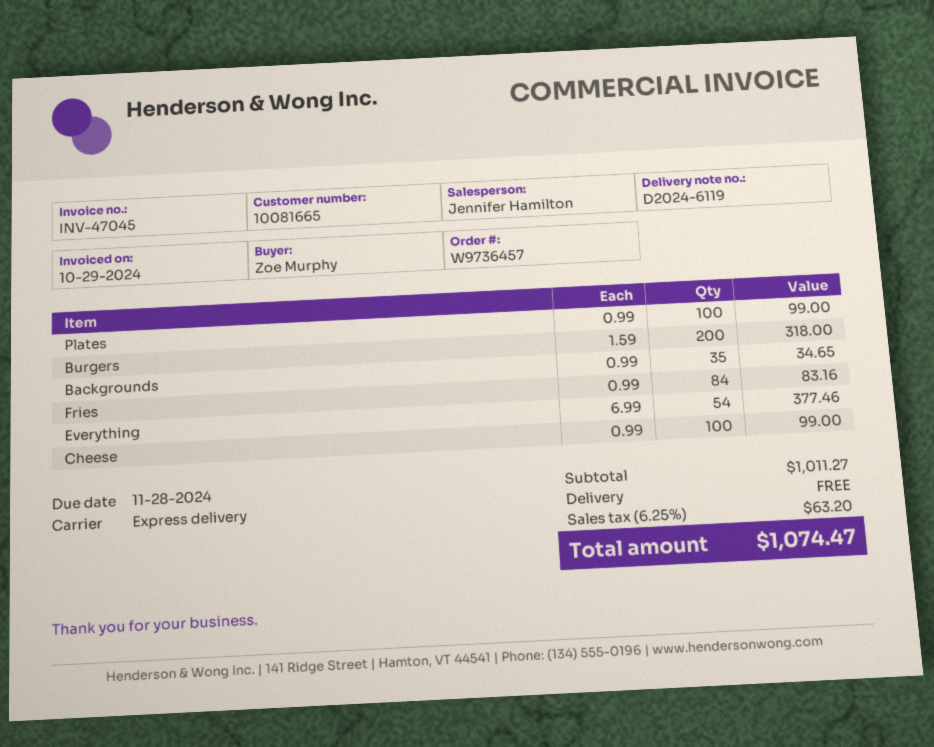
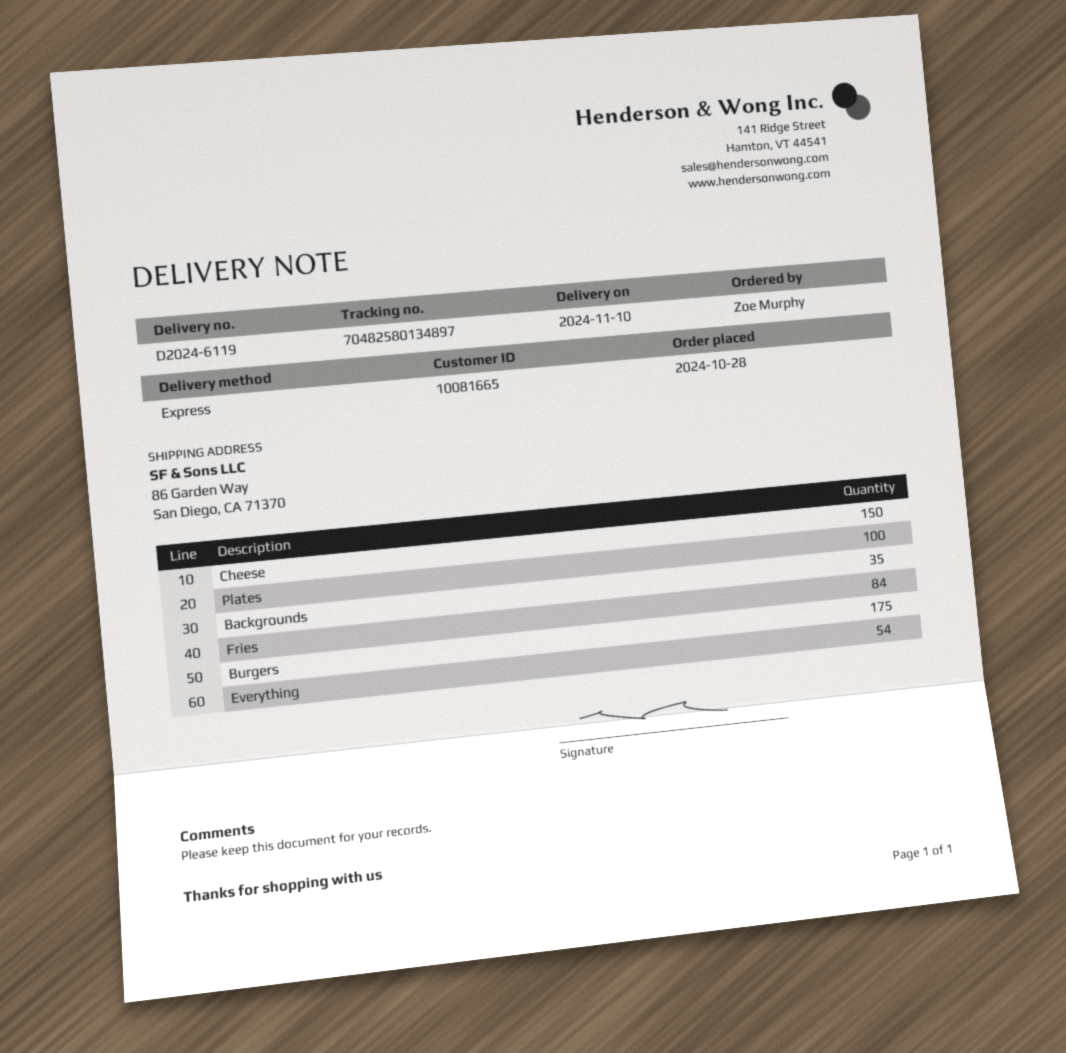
Burgers: 200 -> 175
Cheese: 100 -> 150

